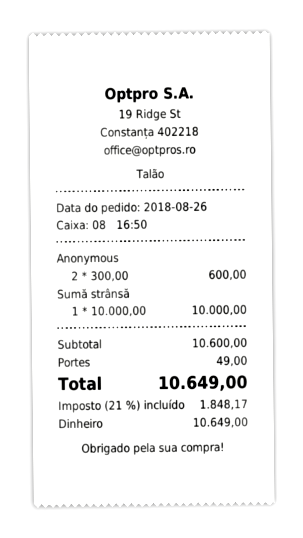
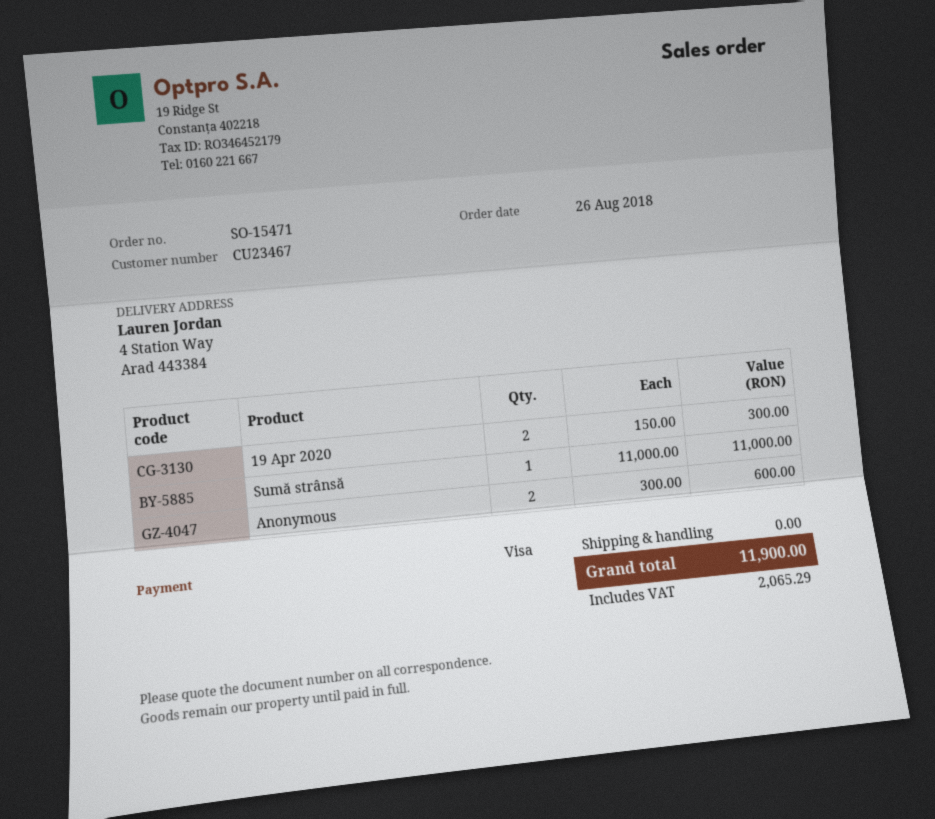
payment method: cash -> Visa
Sumă strânsă: 1 x 10000.00 = 10000.00 -> 1 x 11000.00 = 11000.00
19 Apr 2020: none -> 2 x 150.00 = 300.00
shipping: 49.00 -> 0.00
tax: 1848.17 -> 2065.29
total: 10649.00 -> 11900.00

